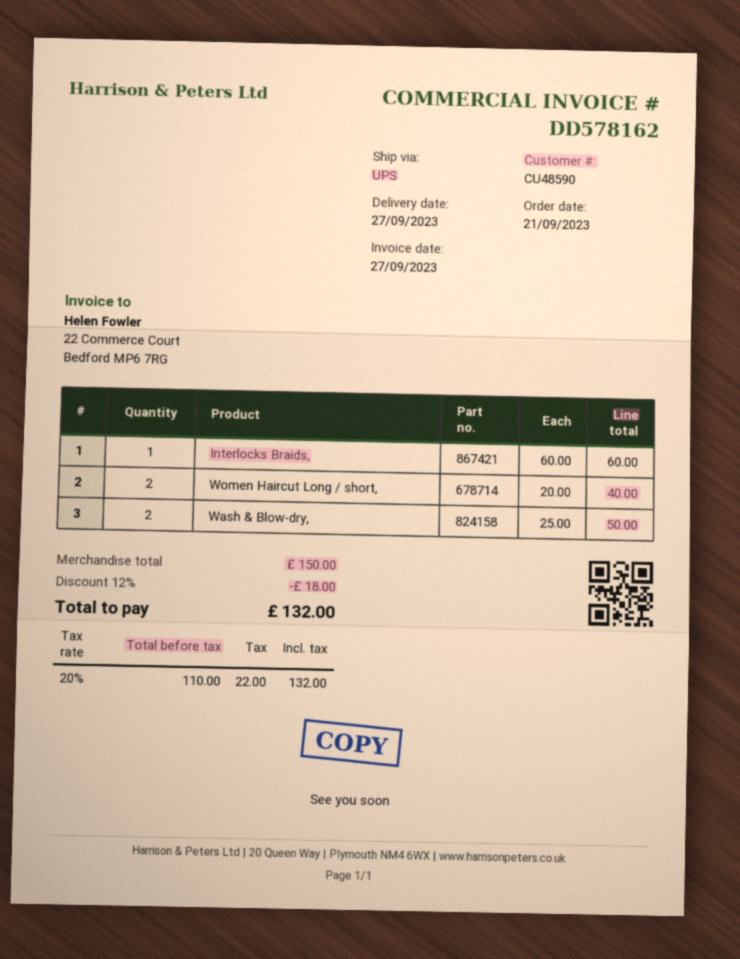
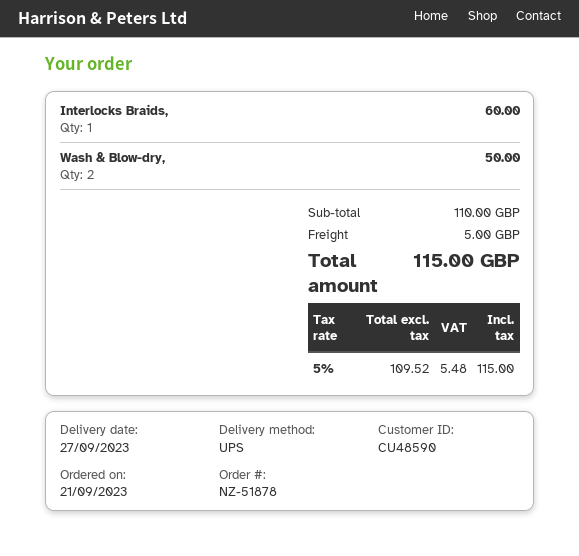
Women Haircut Long / short,: 2 for 40.00 -> none
subtotal: 150.00 -> 110.00
discount: 12% = 18.00 -> none
shipping: none -> 5.00
net: 110.00 -> 109.52
tax: 20% = 22.00 -> 5% = 5.48
total: 132.00 -> 115.00

